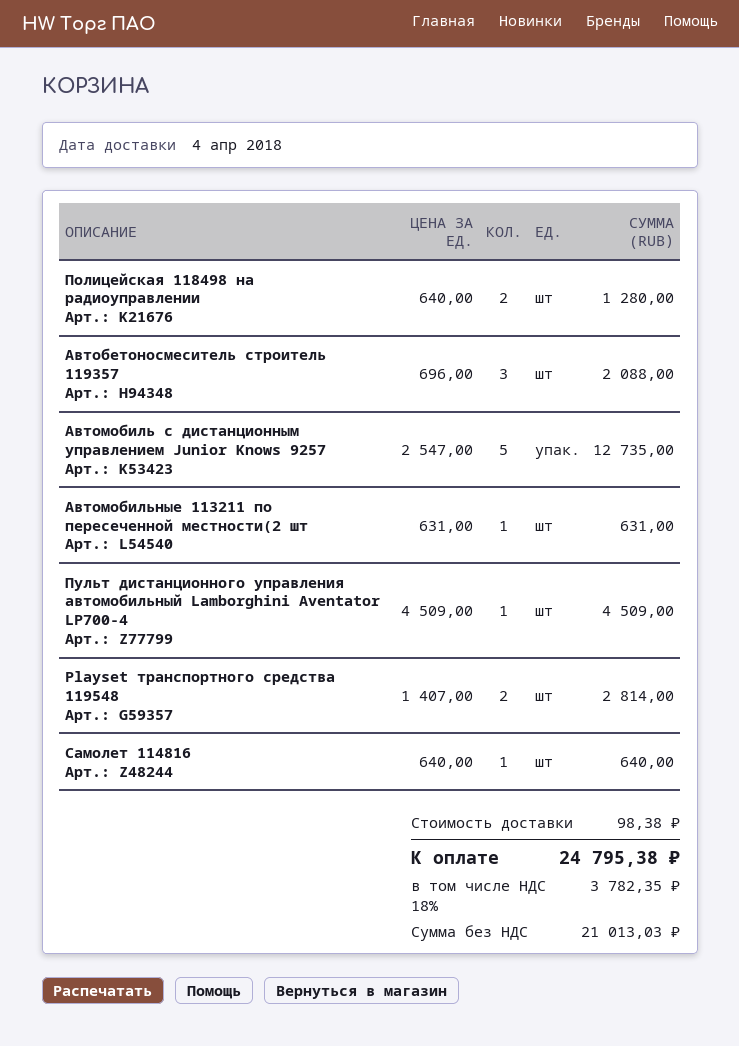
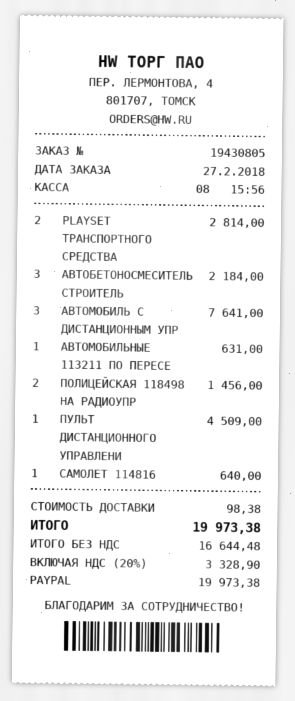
Полицейская 118498 на радиоуправлении: 2 for 1280.00 -> 2 for 1456.00
Автобетоносмеситель строитель 119357: 3 for 2088.00 -> 3 for 2184.00
Автомобиль с дистанционным управлением Junior Knows 9257: 5 for 12735.00 -> 3 for 7641.00
net: 21013.03 -> 16644.48
tax: 18% = 3782.35 -> 20% = 3328.90
total: 24795.38 -> 19973.38

